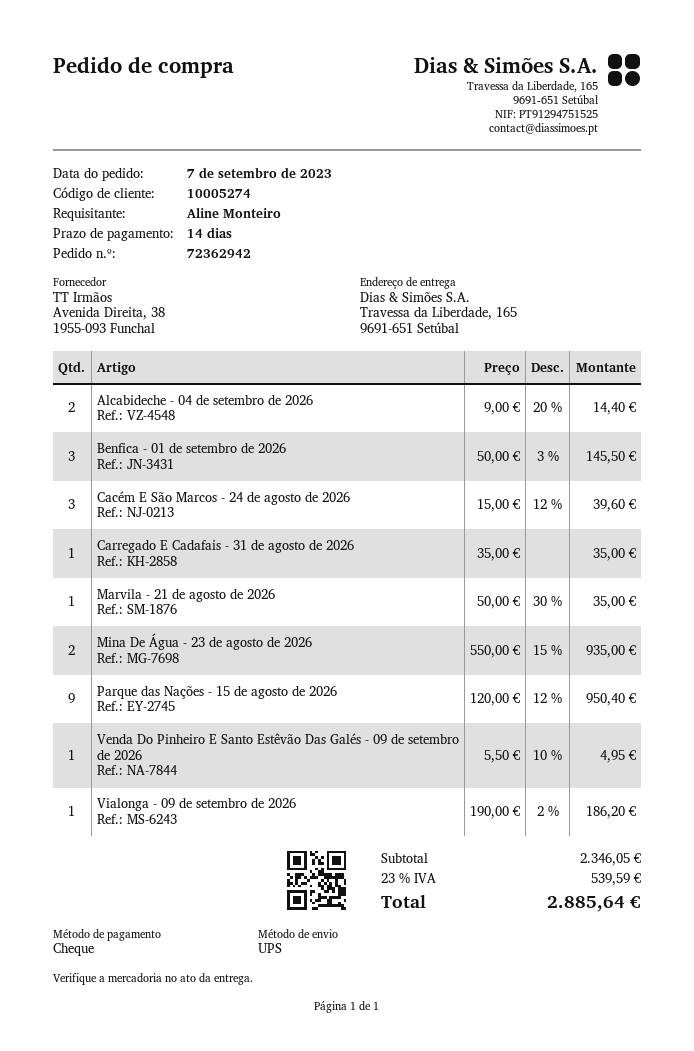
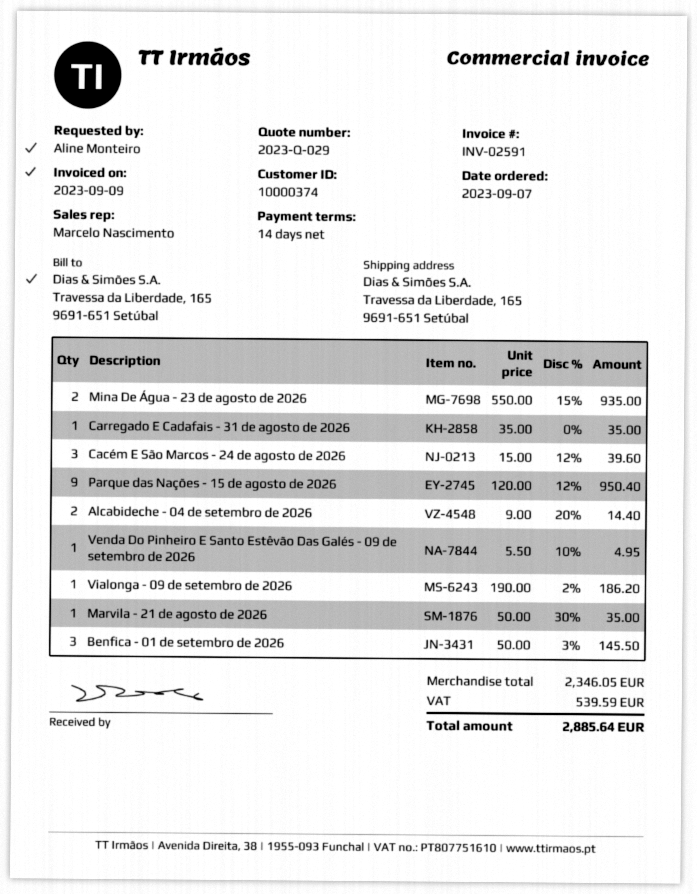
customer number: 10005274 -> 10000374

